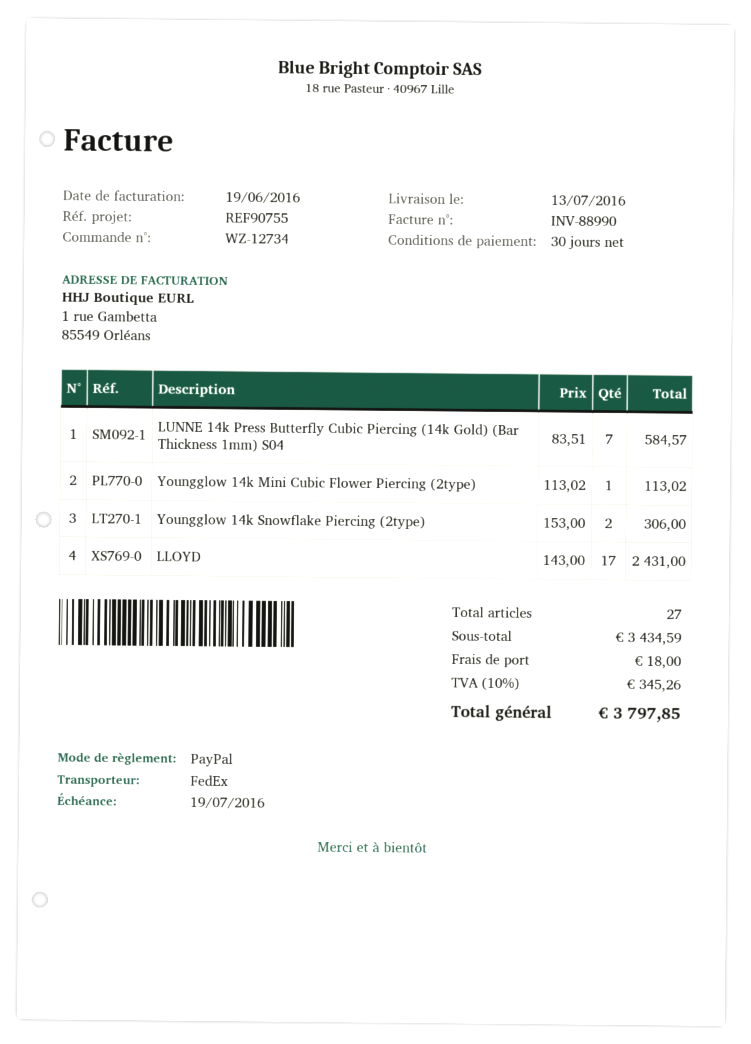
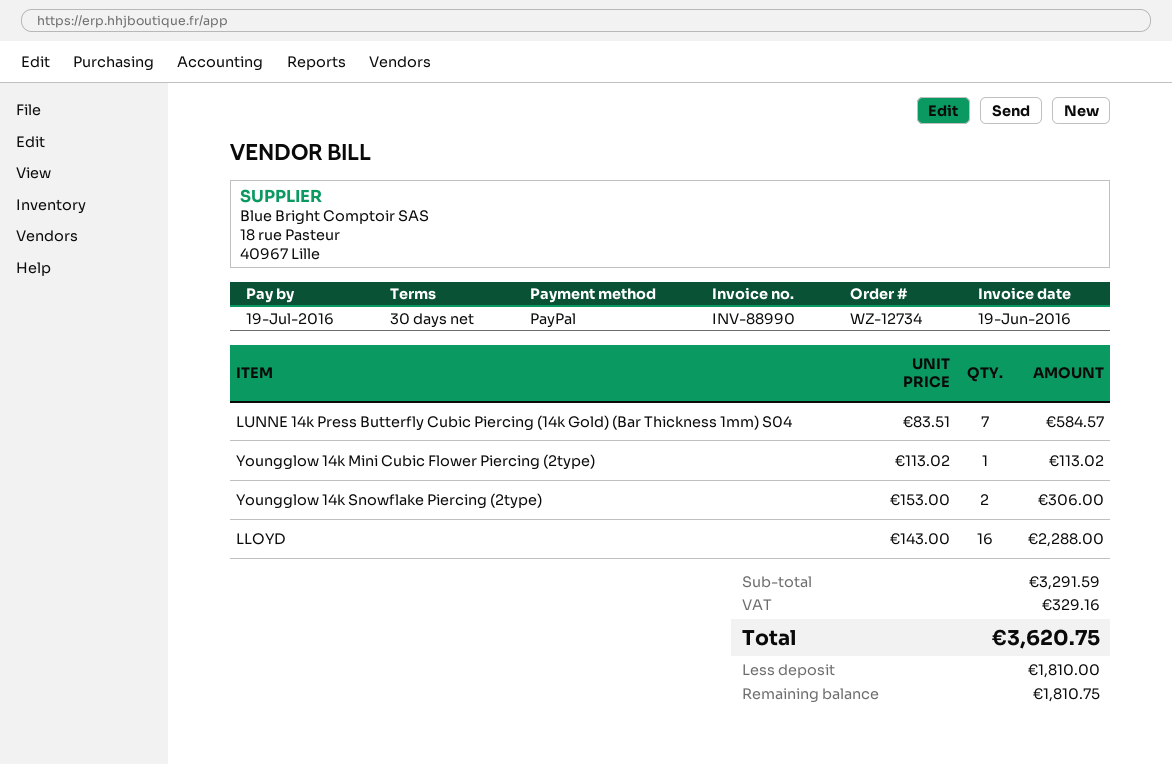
LLOYD: 17 x 143.00 = 2431.00 -> 16 x 143.00 = 2288.00
subtotal: 3434.59 -> 3291.59
shipping: 18.00 -> none
tax: 345.26 -> 329.16
total: 3797.85 -> 3620.75

